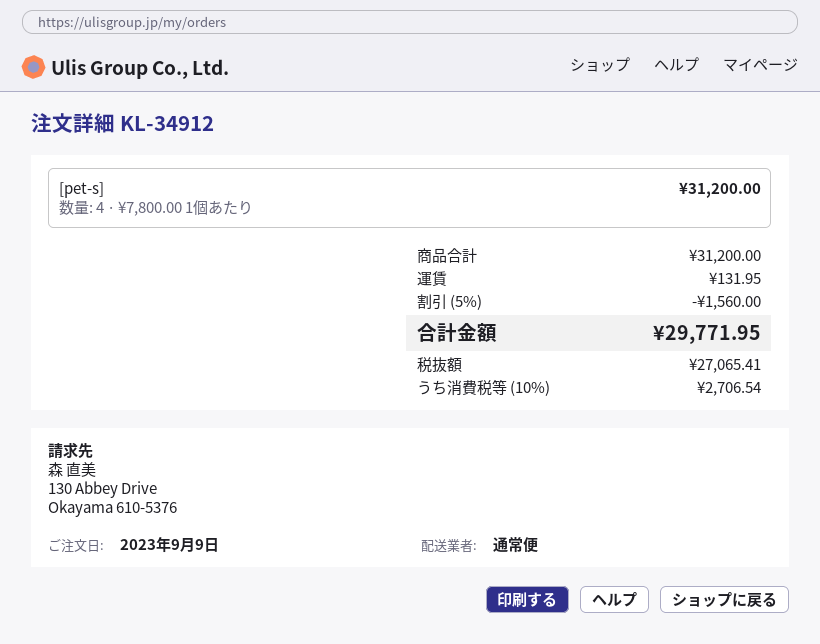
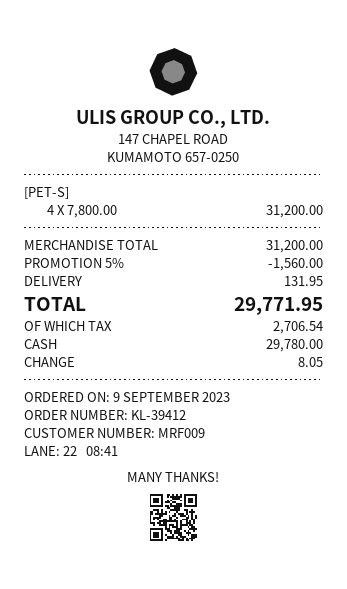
order number: KL-34912 -> KL-39412

